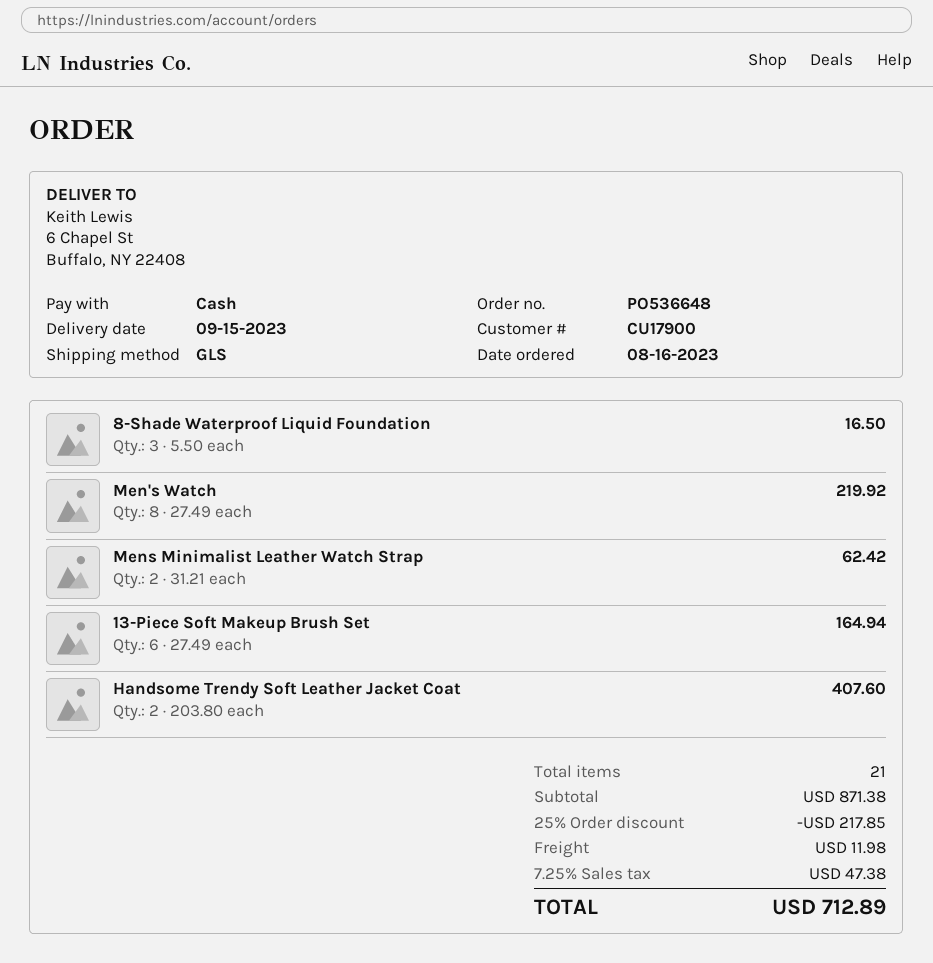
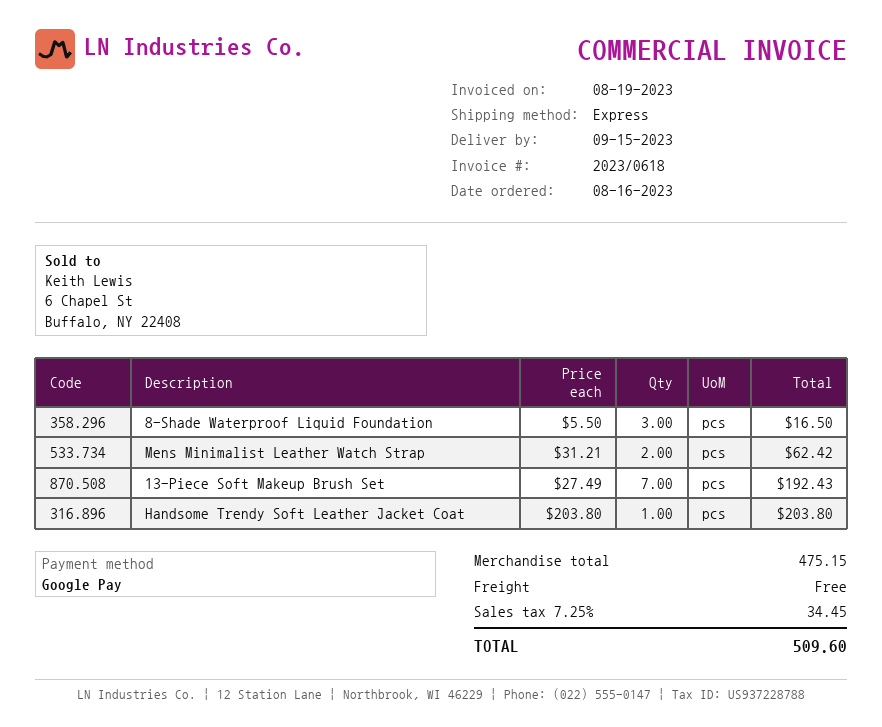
payment method: cash -> Google Pay
shipping method: GLS -> express
Men's Watch: 8 x 27.49 = 219.92 -> none
13-Piece Soft Makeup Brush Set: 6 x 27.49 = 164.94 -> 7 x 27.49 = 192.43
Handsome Trendy Soft Leather Jacket Coat: 2 x 203.80 = 407.60 -> 1 x 203.80 = 203.80
subtotal: 871.38 -> 475.15
discount: 25% = 217.85 -> none
shipping: 11.98 -> 0.00
tax: 7.25% = 47.38 -> 7.25% = 34.45
total: 712.89 -> 509.60

